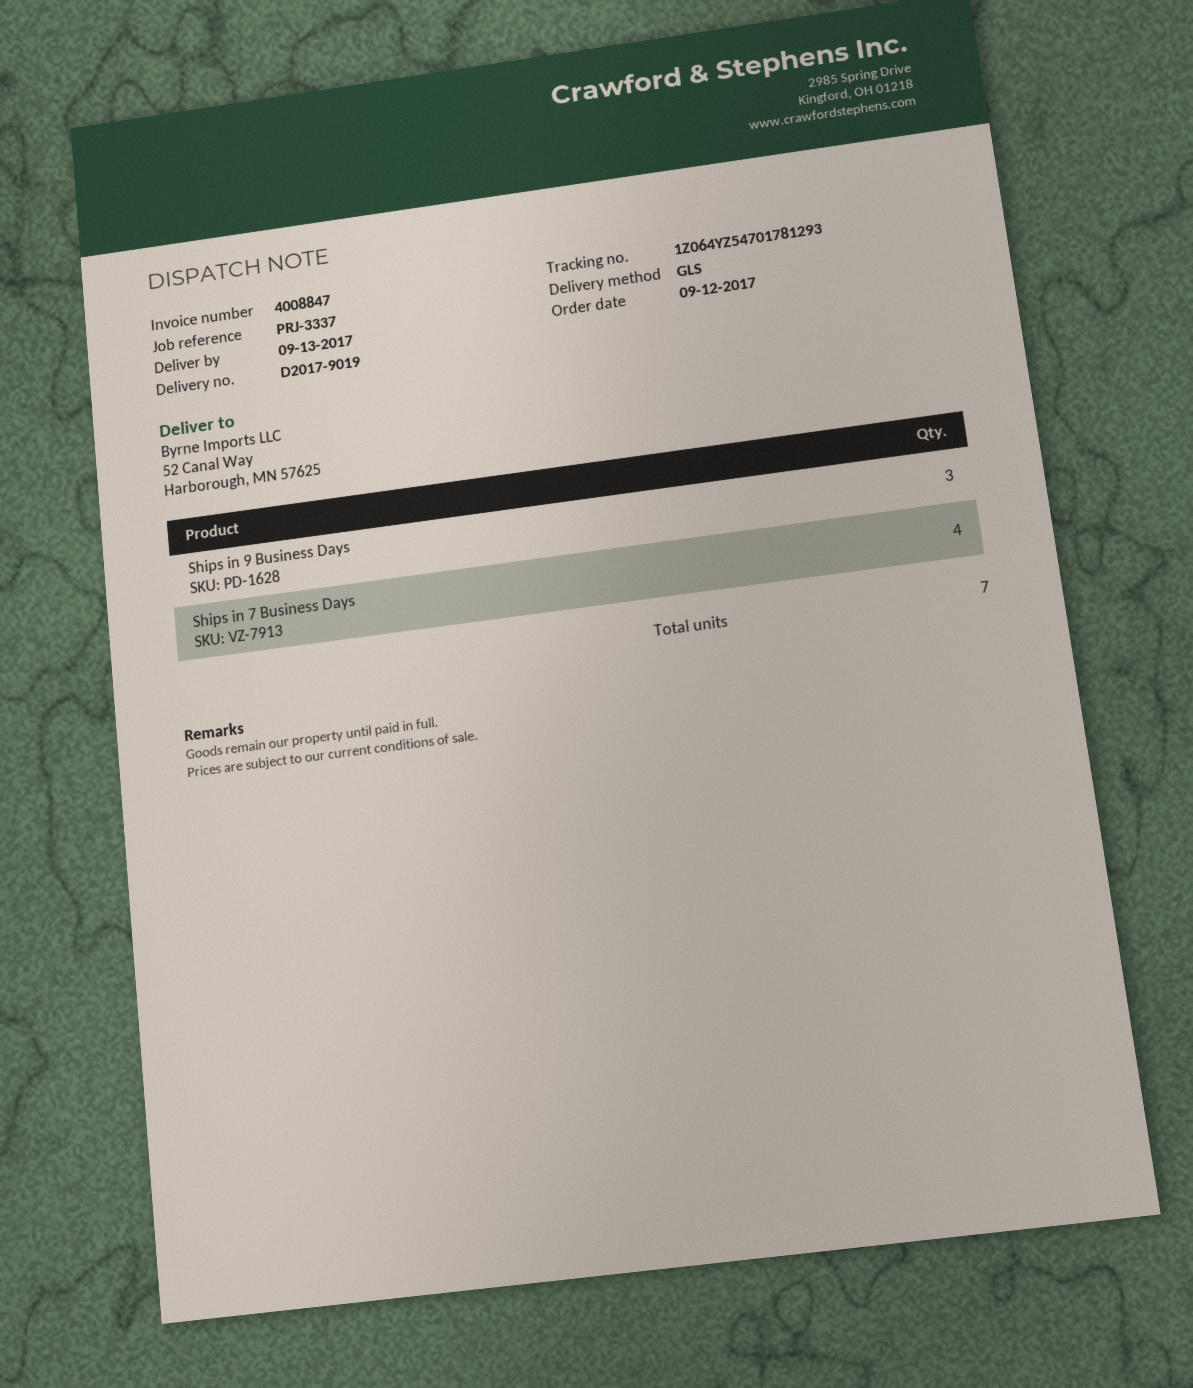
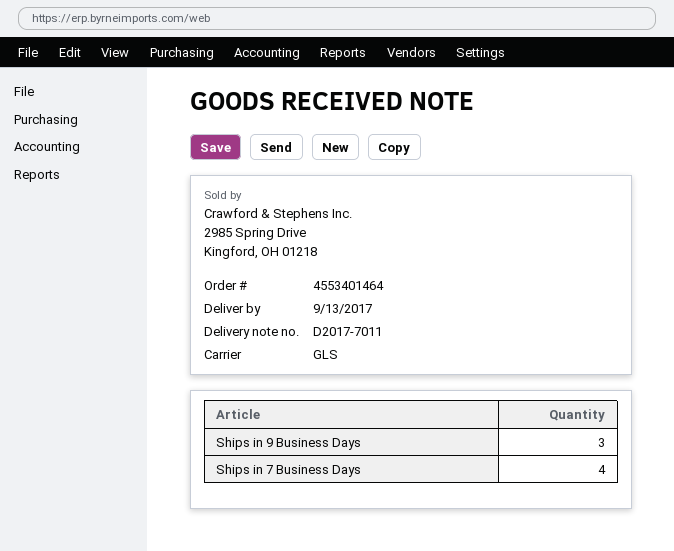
delivery note number: D2017-9019 -> D2017-7011

